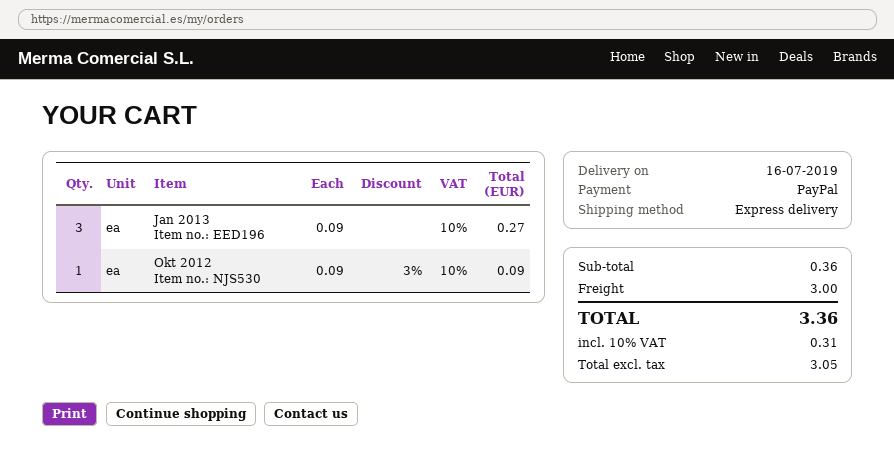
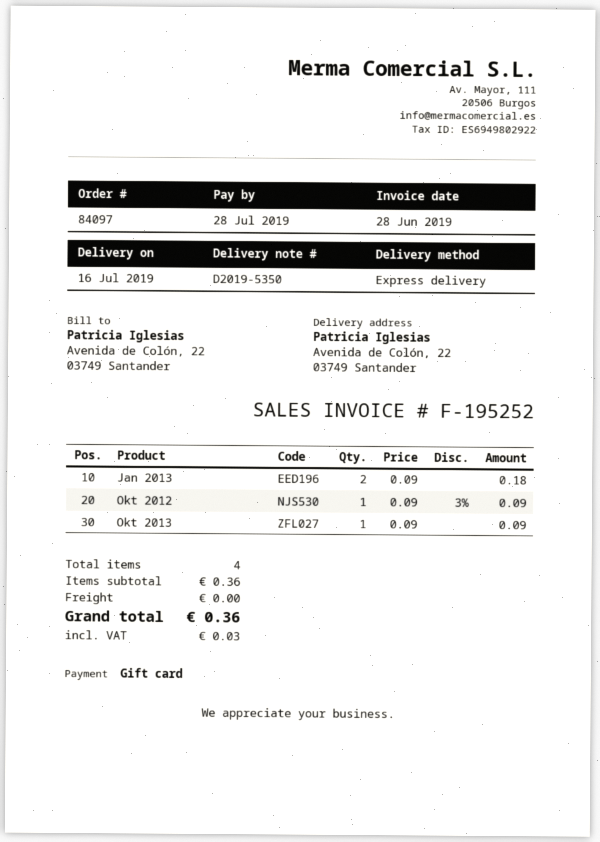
payment method: PayPal -> gift card
Jan 2013: 3 x 0.09 = 0.27 -> 2 x 0.09 = 0.18
Okt 2013: none -> 1 x 0.09 = 0.09
shipping: 3.00 -> 0.00
tax: 0.31 -> 0.03
total: 3.36 -> 0.36

